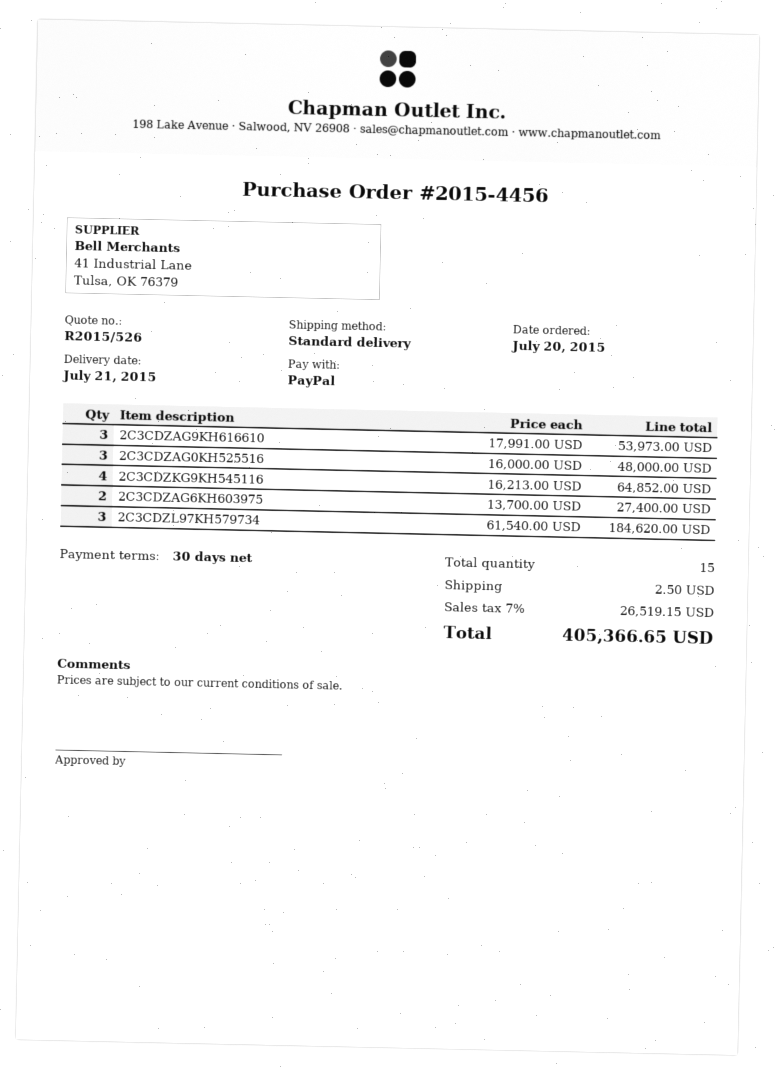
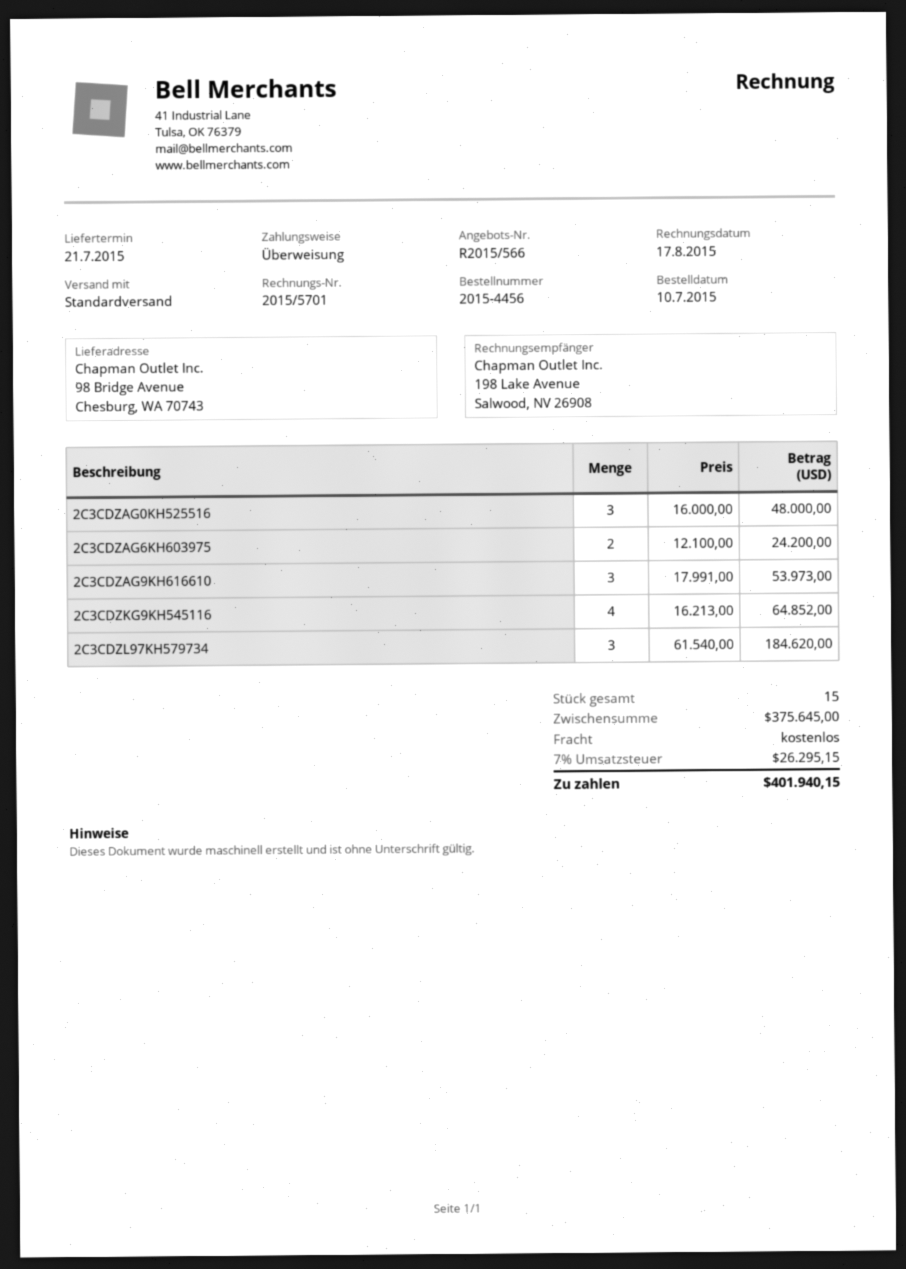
quote number: R2015/526 -> R2015/566
order date: 2015-07-20 -> 2015-07-10
payment method: PayPal -> bank transfer
2C3CDZAG6KH603975: 2 x 13700.00 = 27400.00 -> 2 x 12100.00 = 24200.00
shipping: 2.50 -> 0.00
tax: 7% = 26519.15 -> 7% = 26295.15
total: 405366.65 -> 401940.15

